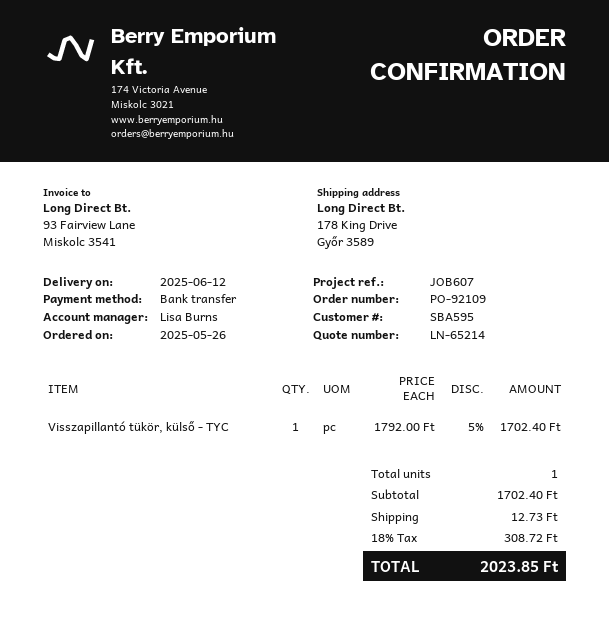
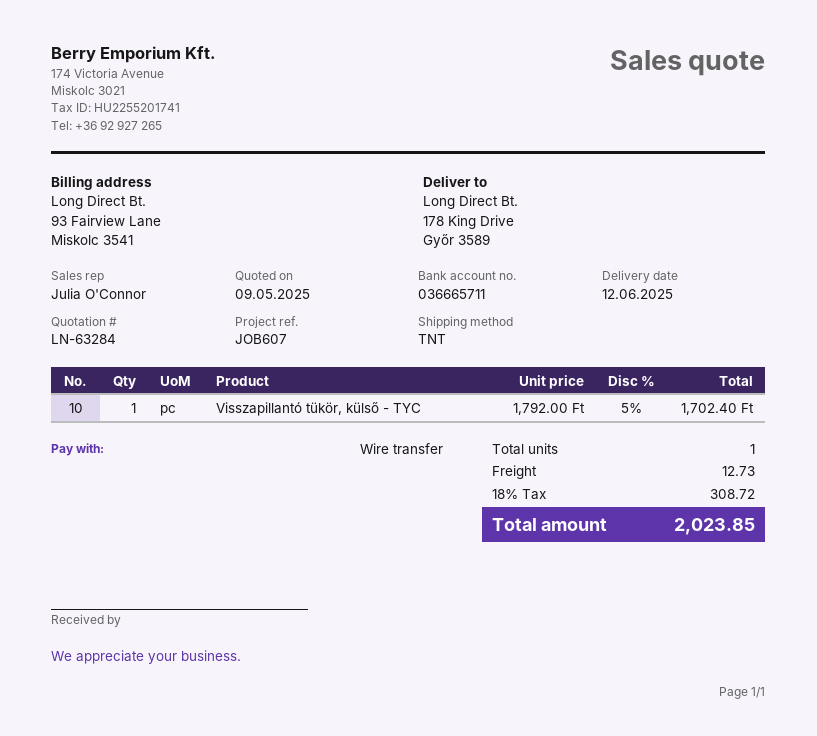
quote number: LN-65214 -> LN-63284
sales rep: Lisa Burns -> Julia O'Connor

